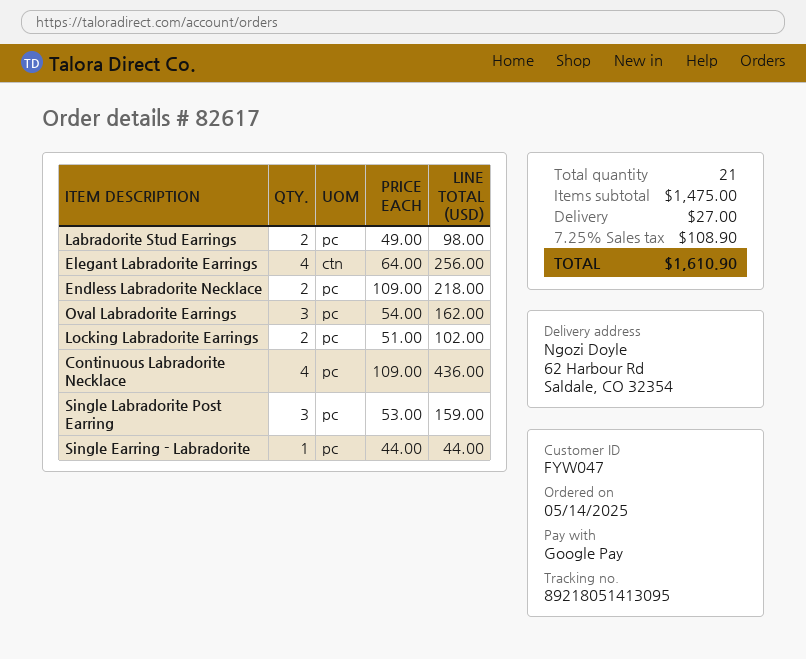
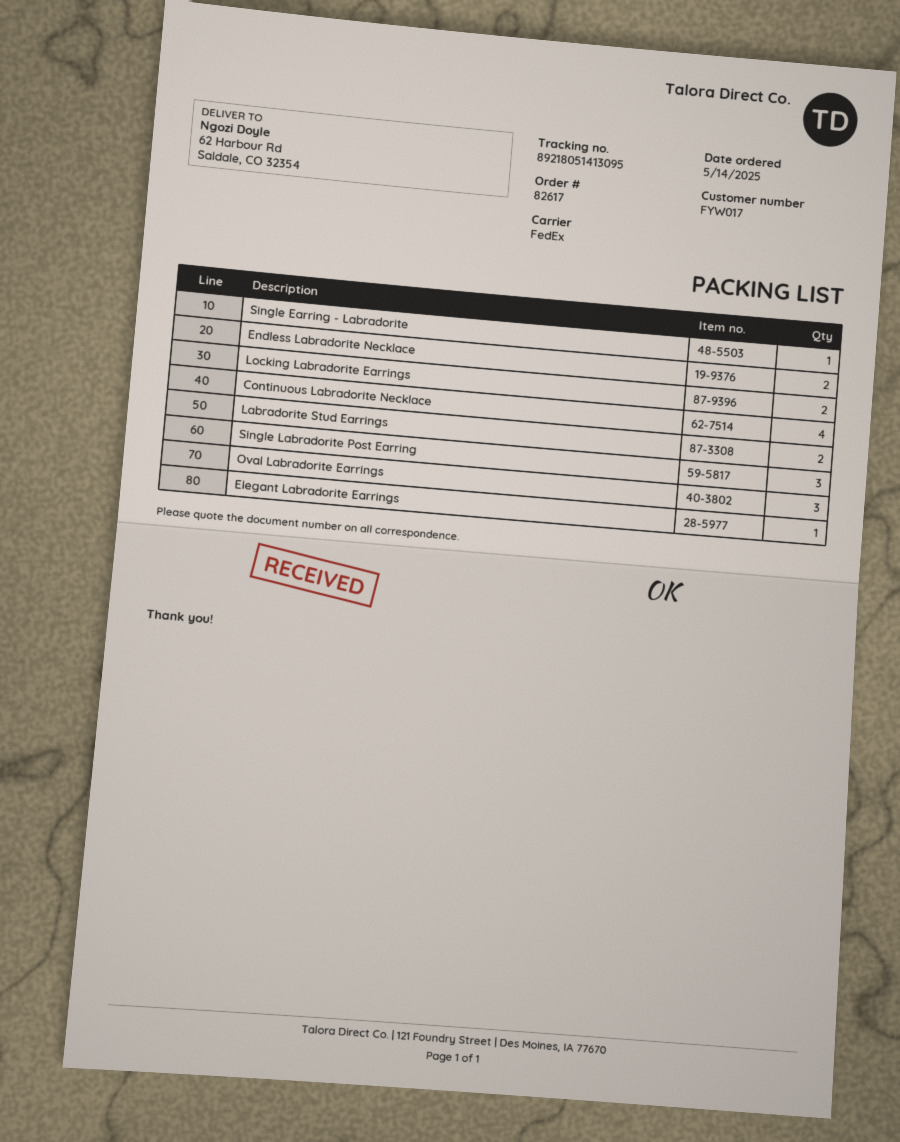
customer number: FYW047 -> FYW017
Elegant Labradorite Earrings: 4 -> 1

